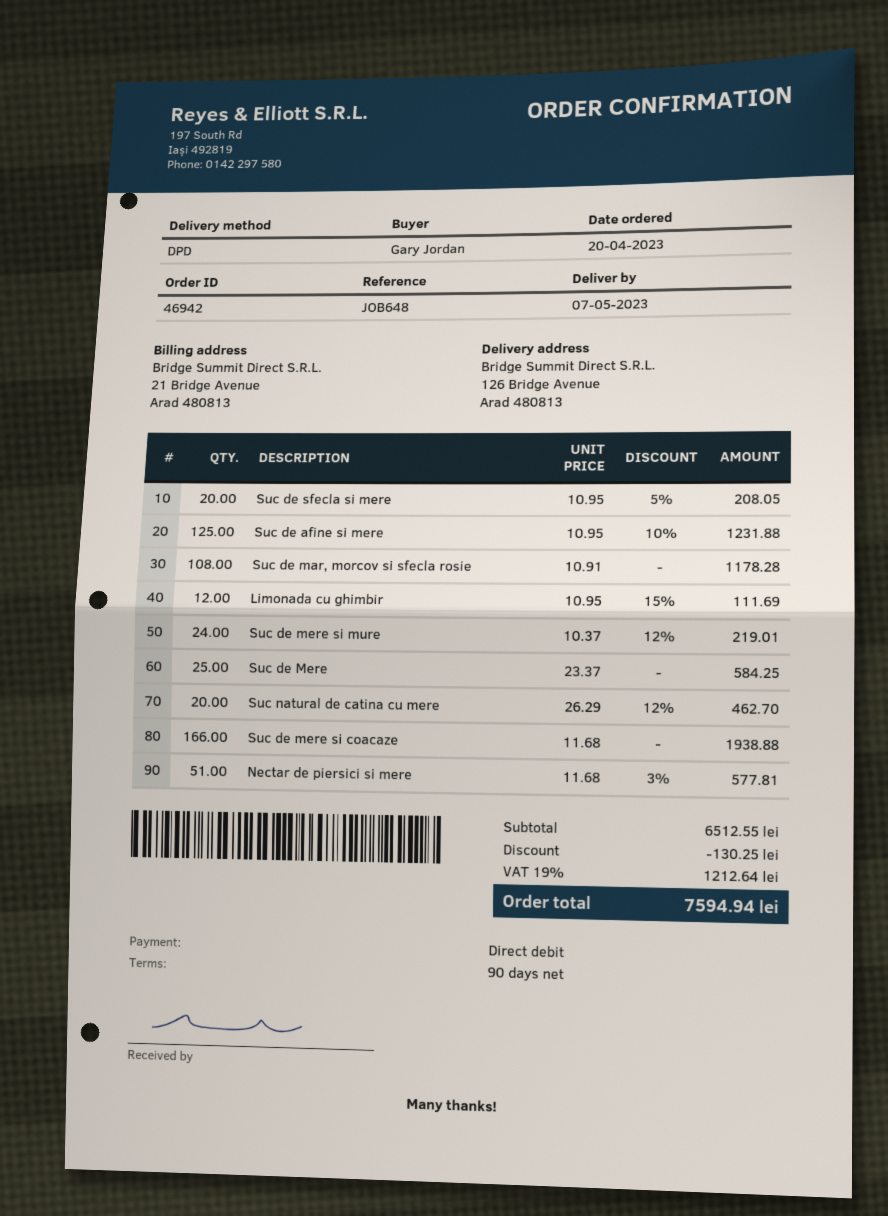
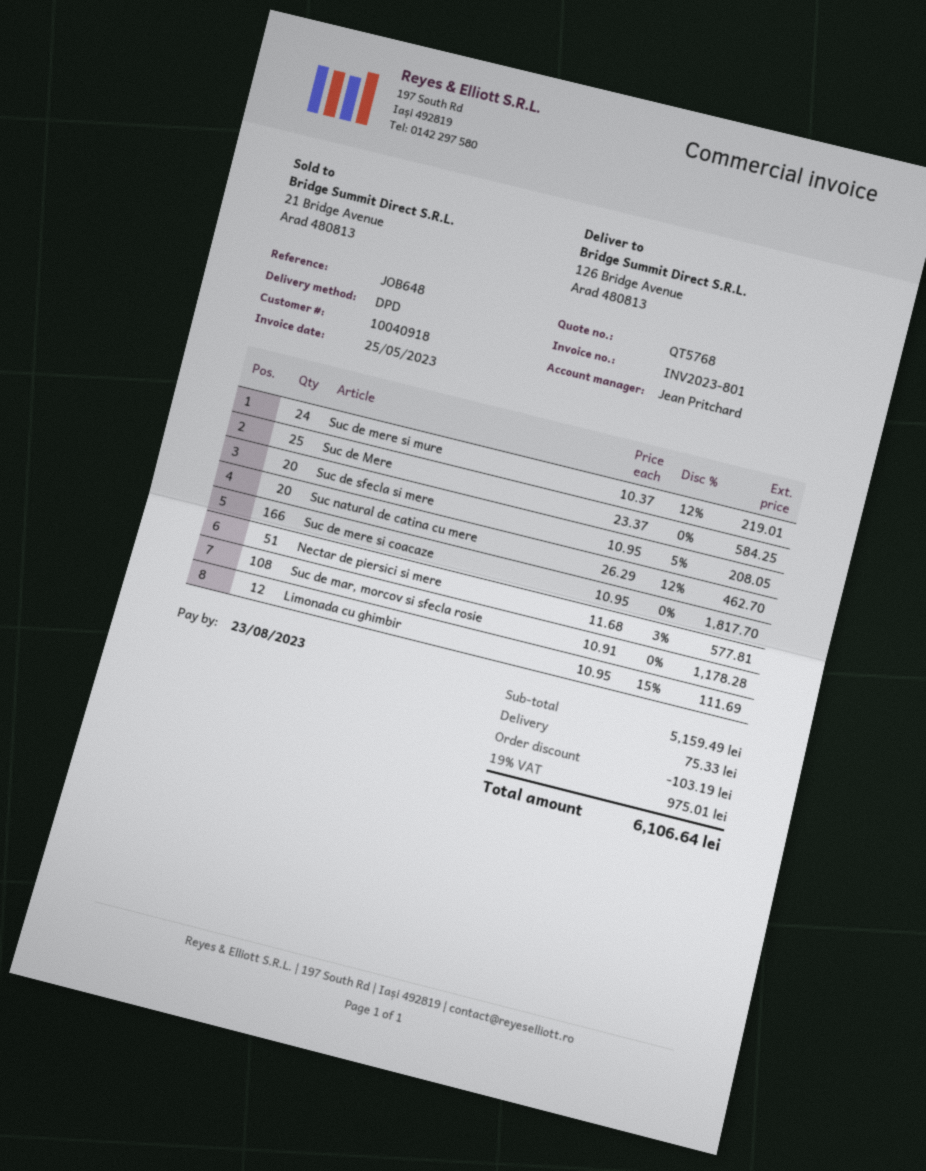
Suc de afine si mere: 125 x 10.95 - 10% = 1231.88 -> none
Suc de mere si coacaze: 166 x 11.68 = 1938.88 -> 166 x 10.95 = 1817.70
subtotal: 6512.55 -> 5159.49
discount: 130.25 -> 103.19
shipping: none -> 75.33
tax: 19% = 1212.64 -> 19% = 975.01
total: 7594.94 -> 6106.64

